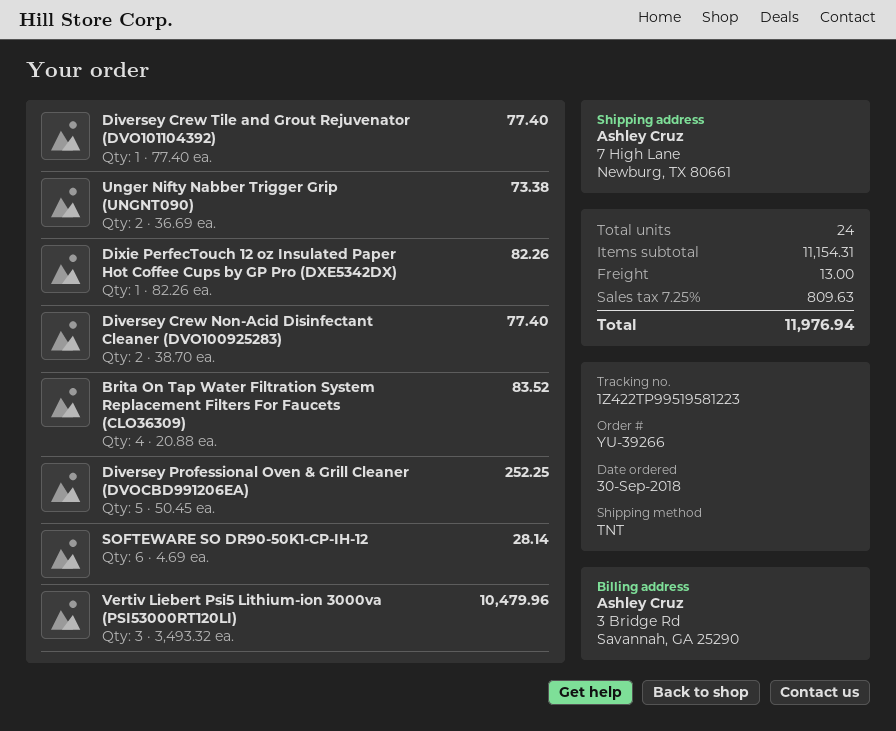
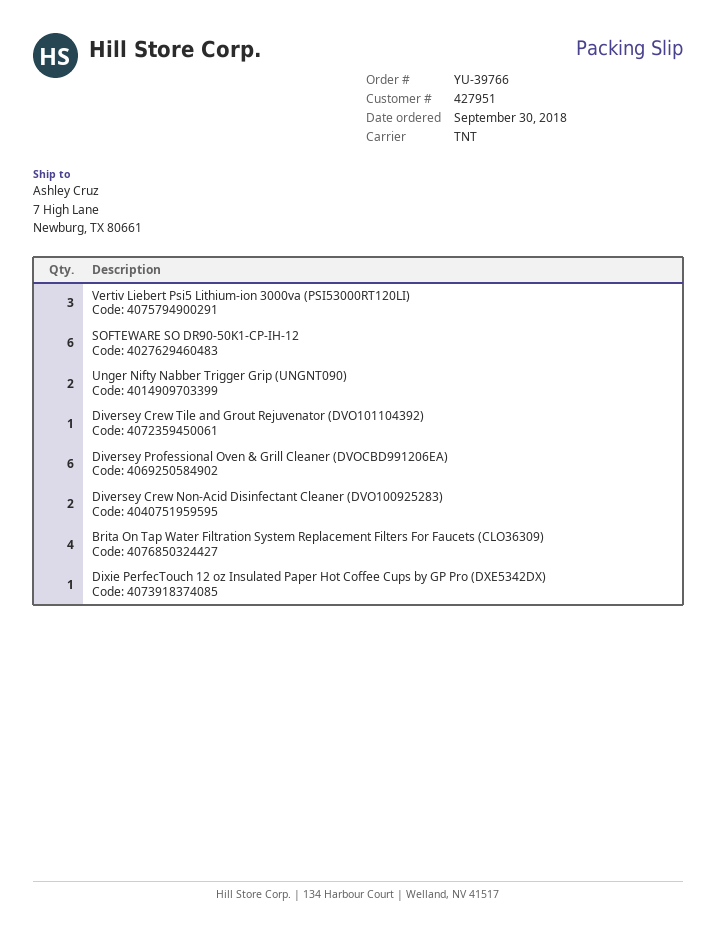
order number: YU-39266 -> YU-39766
Diversey Professional Oven & Grill Cleaner (DVOCBD991206EA): 5 -> 6

